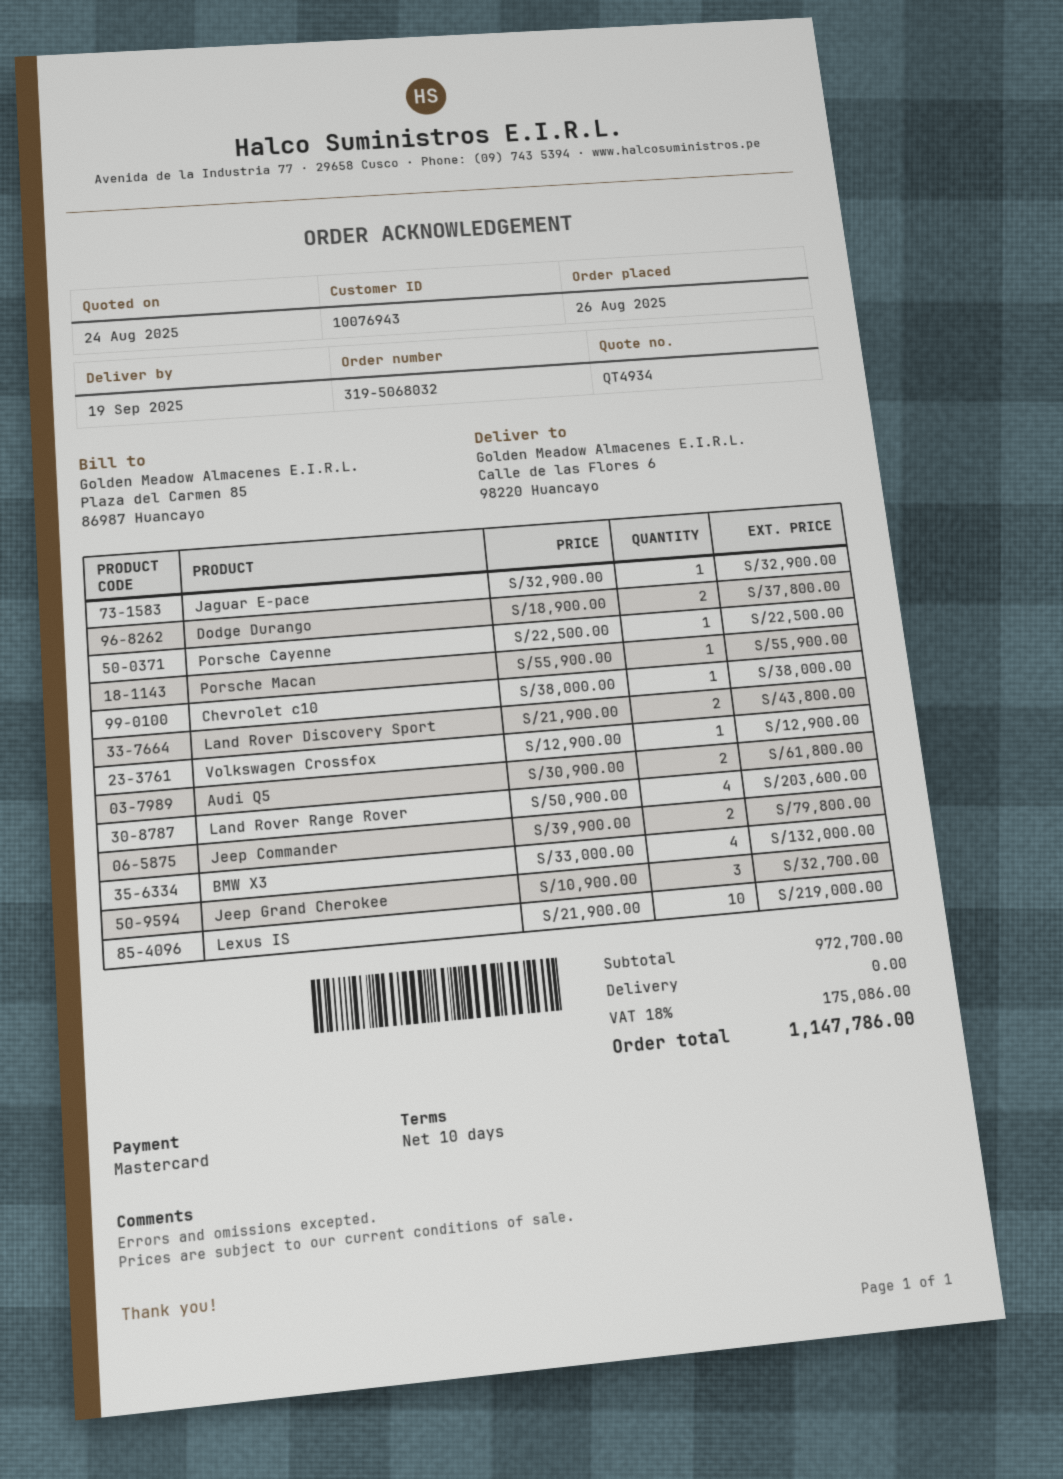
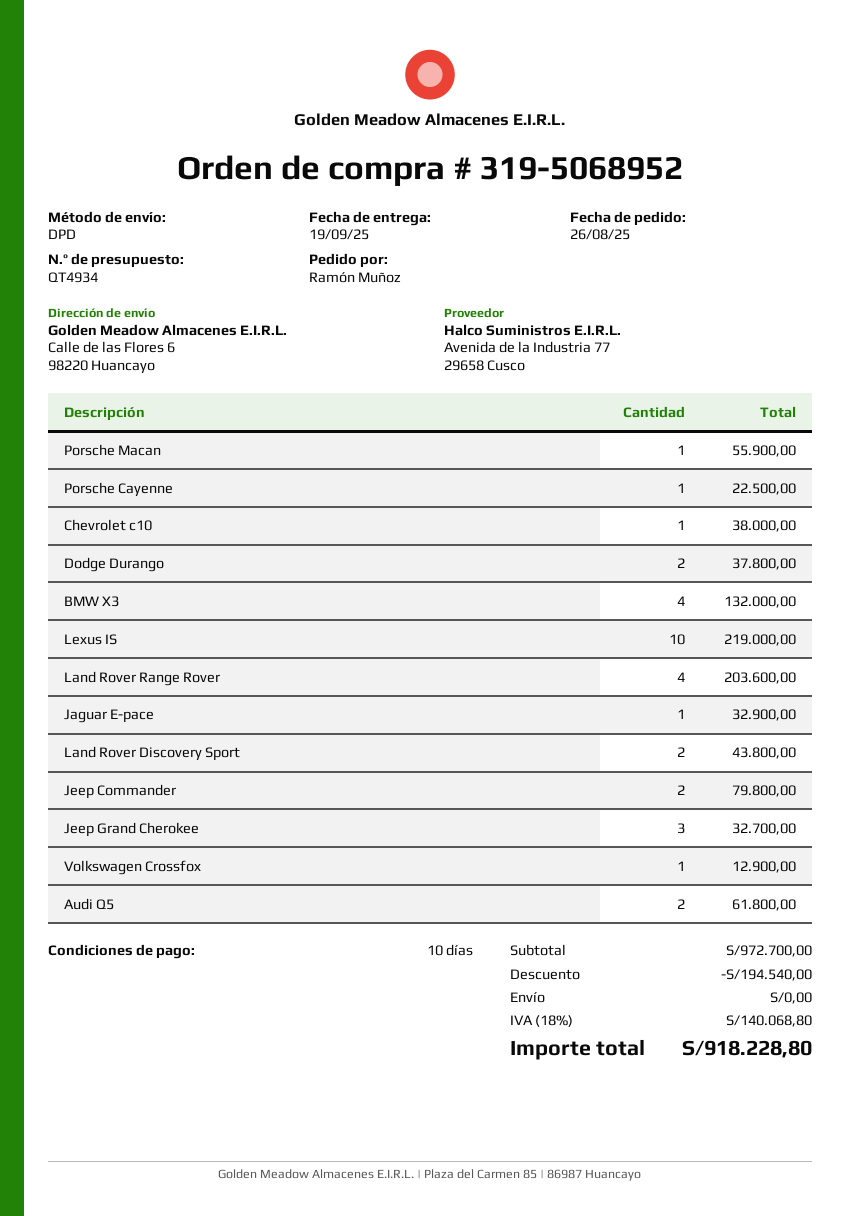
order number: 319-5068032 -> 319-5068952
discount: none -> 194540.00
tax: 18% = 175086.00 -> 18% = 140068.80
total: 1147786.00 -> 918228.80

